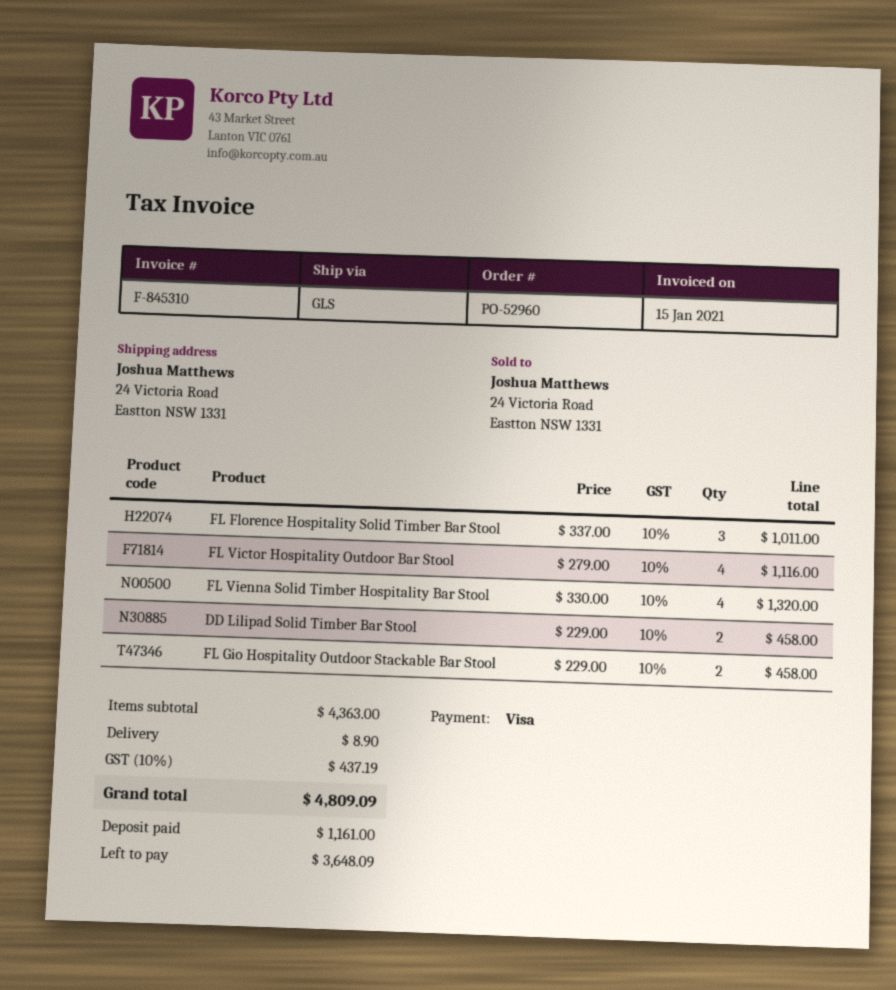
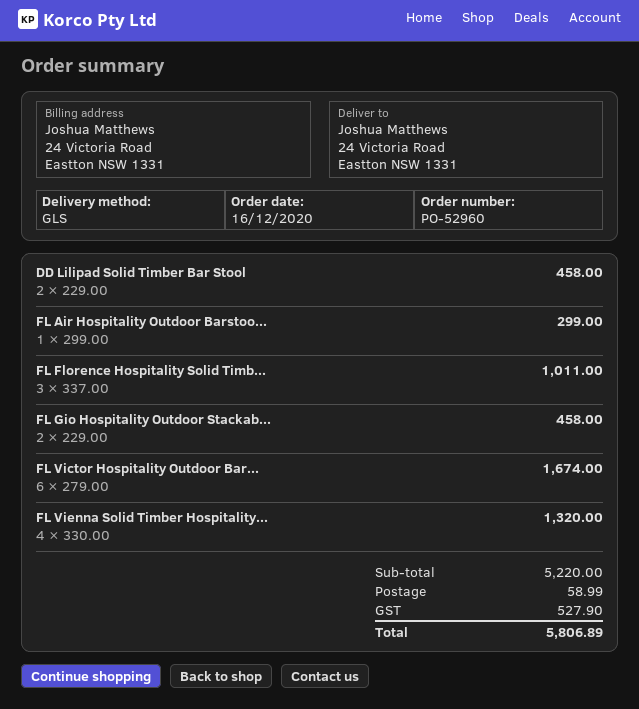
FL Victor Hospitality Outdoor Bar Stool: 4 x 279.00 = 1116.00 -> 6 x 279.00 = 1674.00
FL Air Hospitality Outdoor Barstoo...: none -> 1 x 299.00 = 299.00
subtotal: 4363.00 -> 5220.00
shipping: 8.90 -> 58.99
tax: 437.19 -> 527.90
total: 4809.09 -> 5806.89

